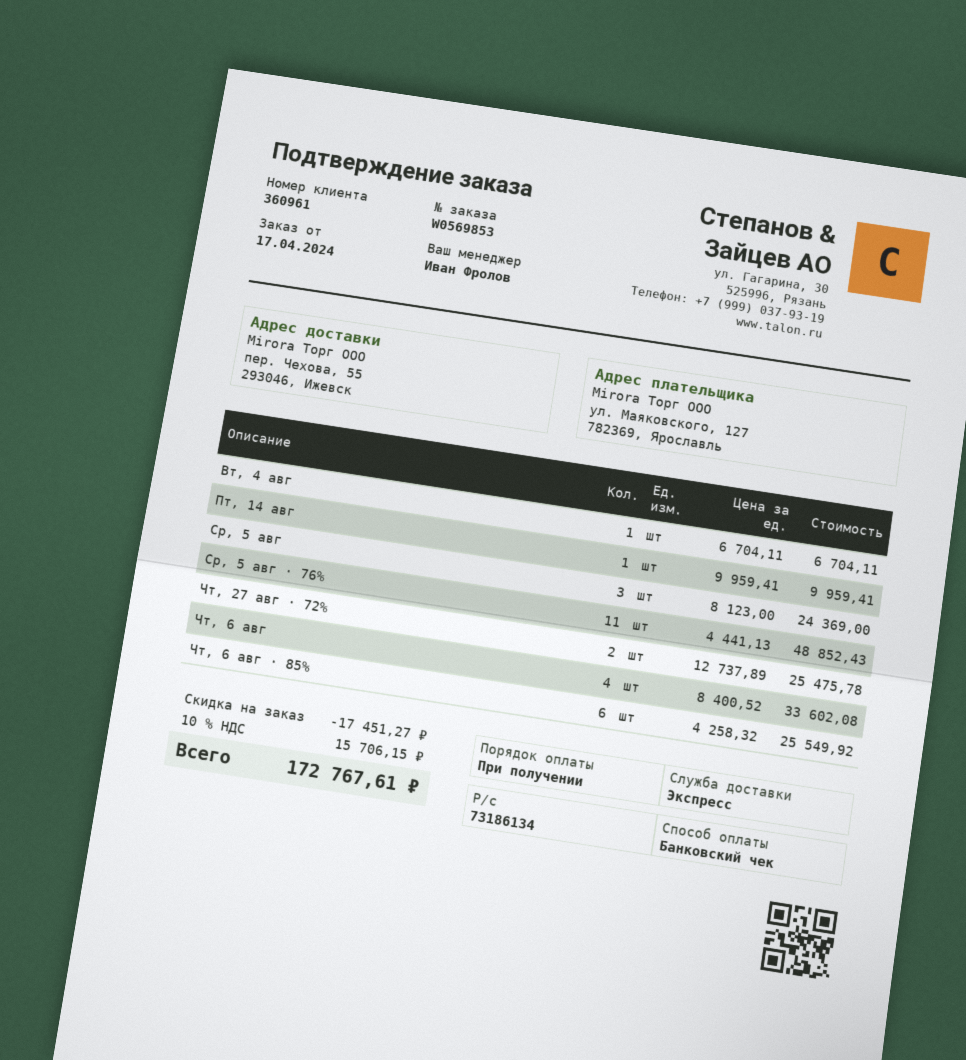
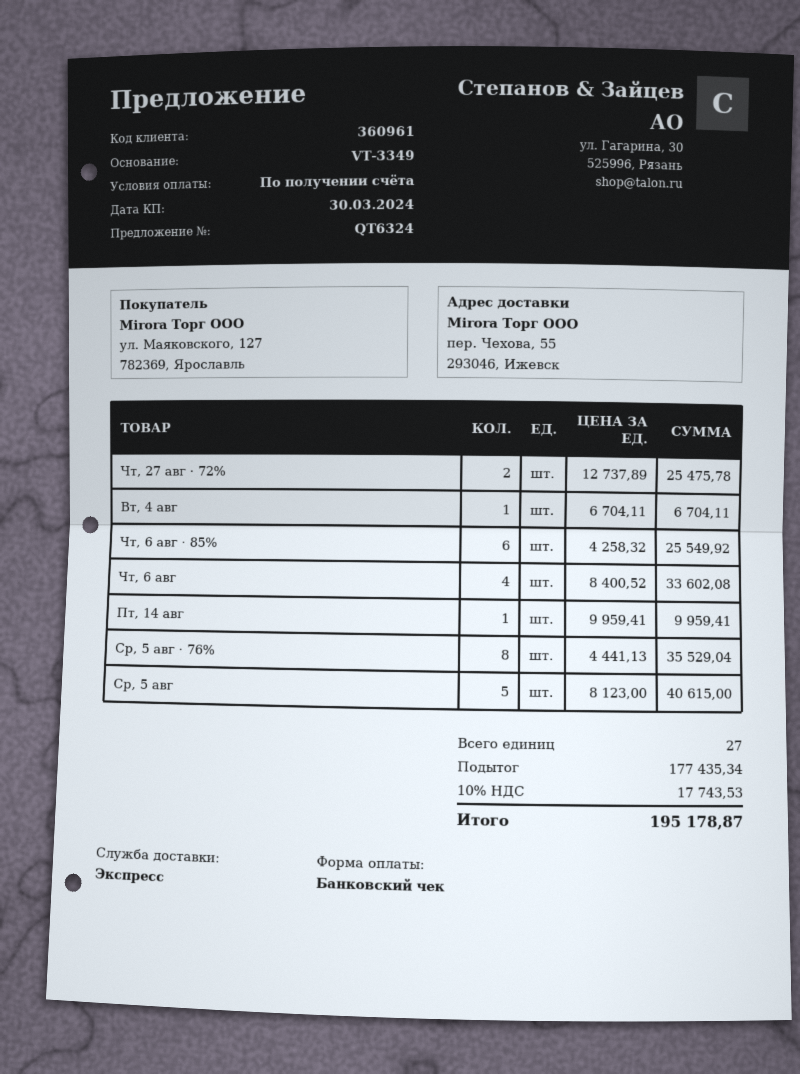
Ср, 5 авг: 3 x 8123.00 = 24369.00 -> 5 x 8123.00 = 40615.00
Ср, 5 авг · 76%: 11 x 4441.13 = 48852.43 -> 8 x 4441.13 = 35529.04
discount: 17451.27 -> none
tax: 10% = 15706.15 -> 10% = 17743.53
total: 172767.61 -> 195178.87

